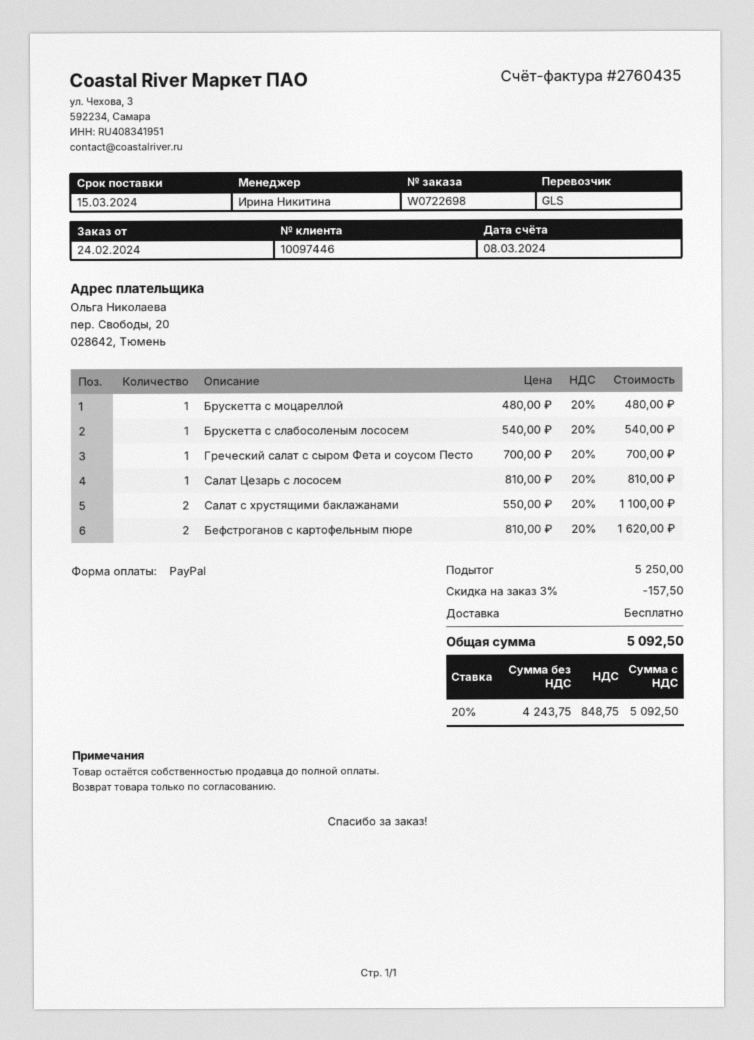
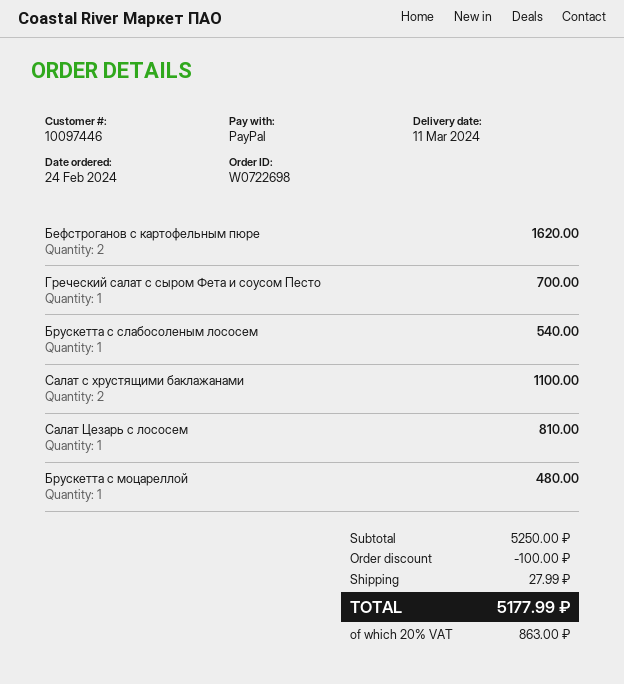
delivery date: 2024-03-15 -> 2024-03-11
discount: 157.50 -> 100.00
shipping: 0.00 -> 27.99
tax: 20% = 848.75 -> 20% = 863.00
total: 5092.50 -> 5177.99

